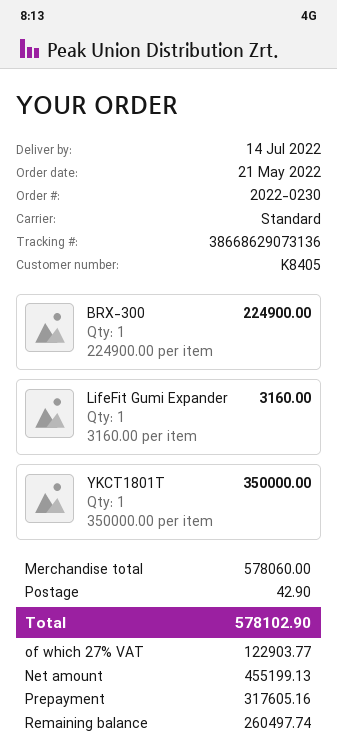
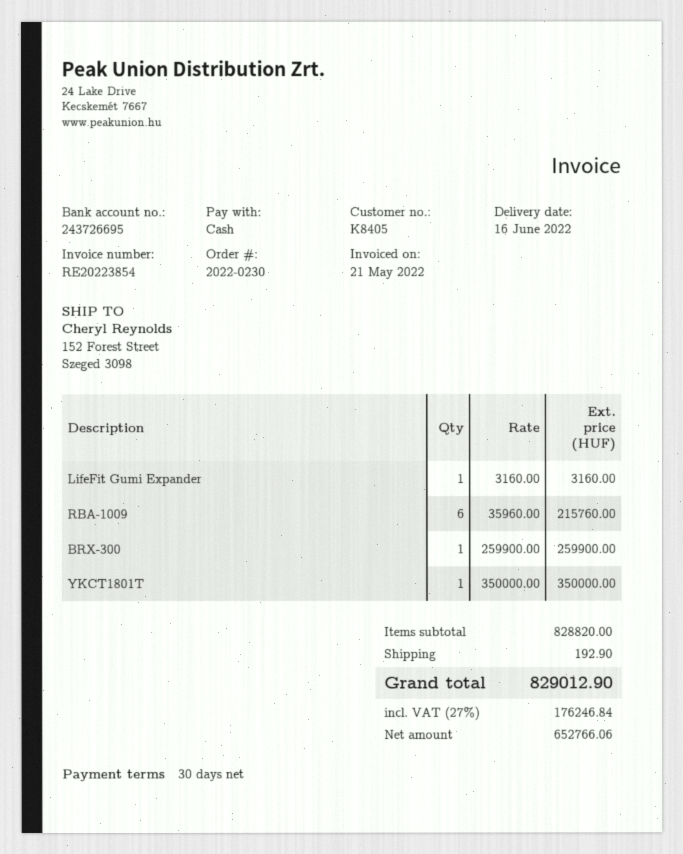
delivery date: 2022-07-14 -> 2022-06-16
BRX-300: 1 x 224900.00 = 224900.00 -> 1 x 259900.00 = 259900.00
RBA-1009: none -> 6 x 35960.00 = 215760.00
subtotal: 578060.00 -> 828820.00
shipping: 42.90 -> 192.90
net: 455199.13 -> 652766.06
tax: 27% = 122903.77 -> 27% = 176246.84
total: 578102.90 -> 829012.90

